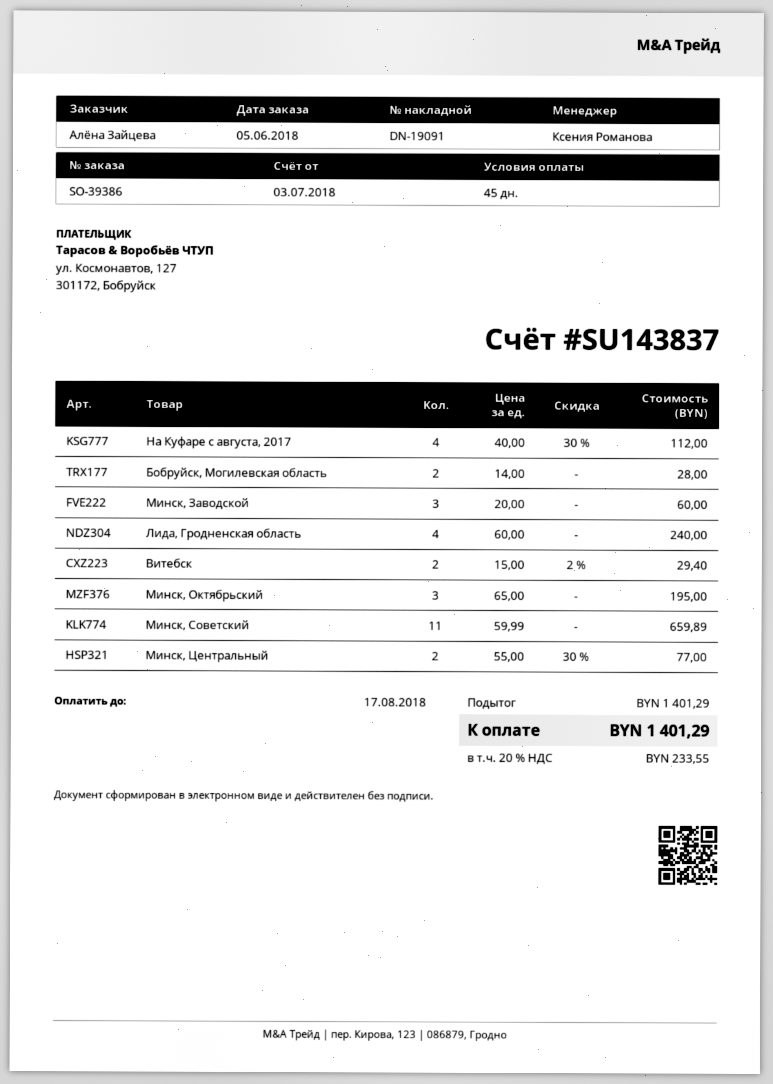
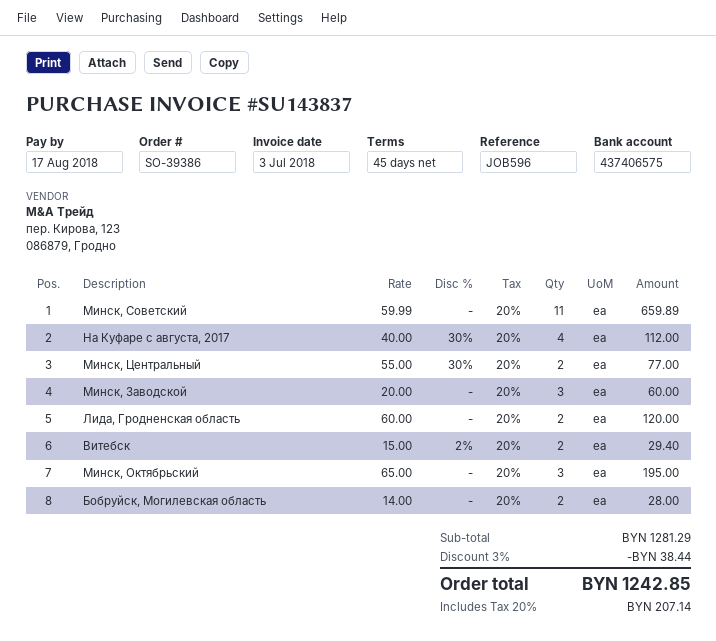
Лида, Гродненская область: 4 x 60.00 = 240.00 -> 2 x 60.00 = 120.00
subtotal: 1401.29 -> 1281.29
discount: none -> 3% = 38.44
tax: 20% = 233.55 -> 20% = 207.14
total: 1401.29 -> 1242.85

